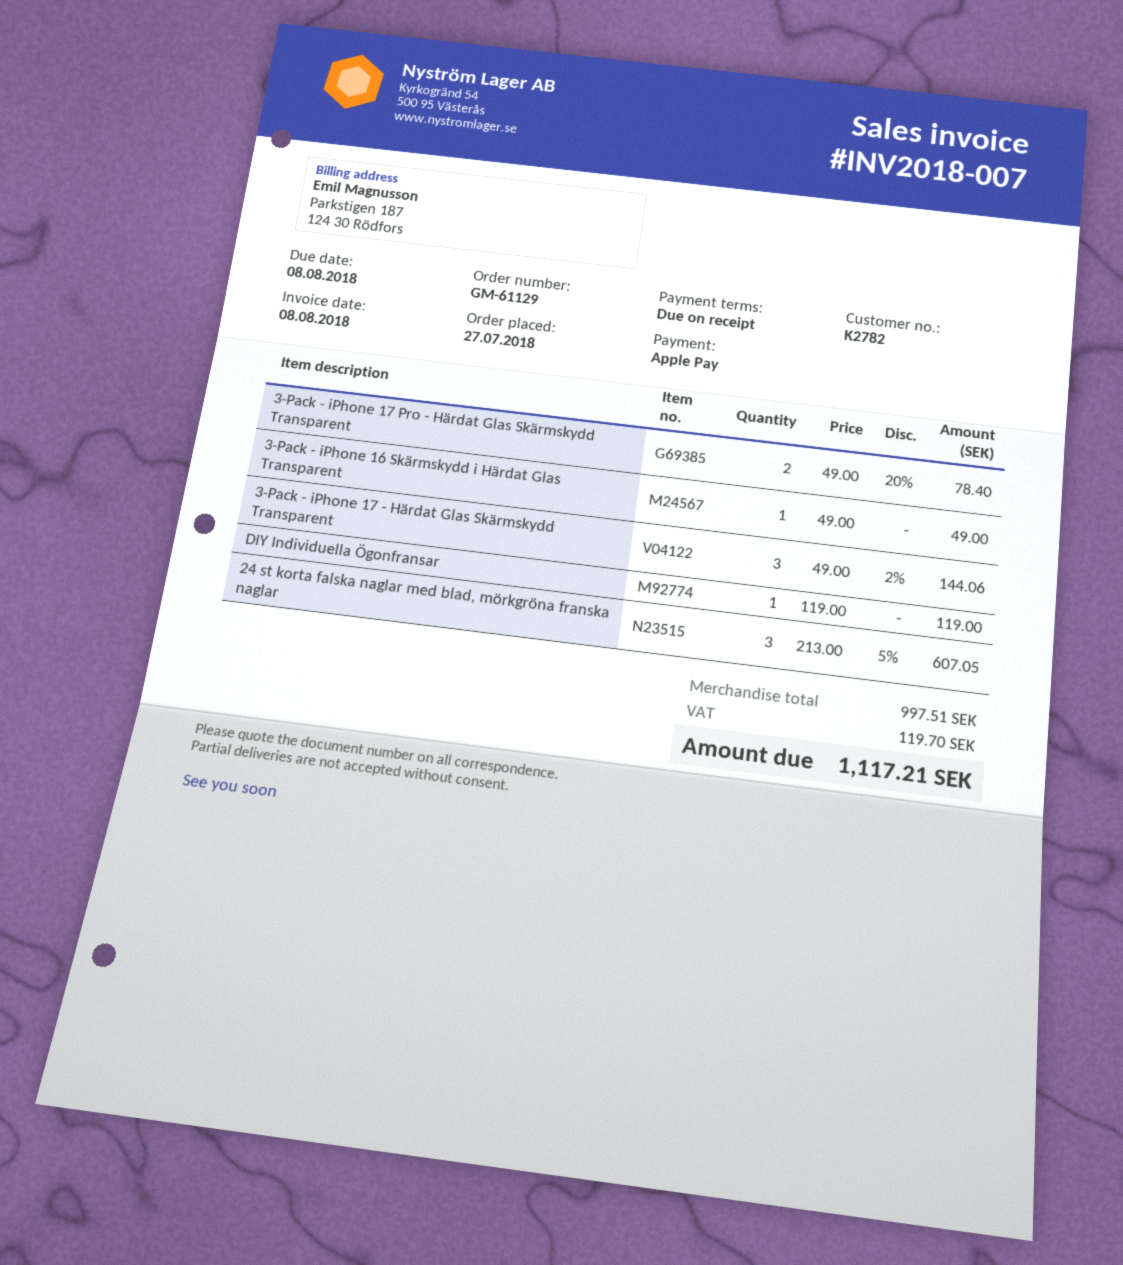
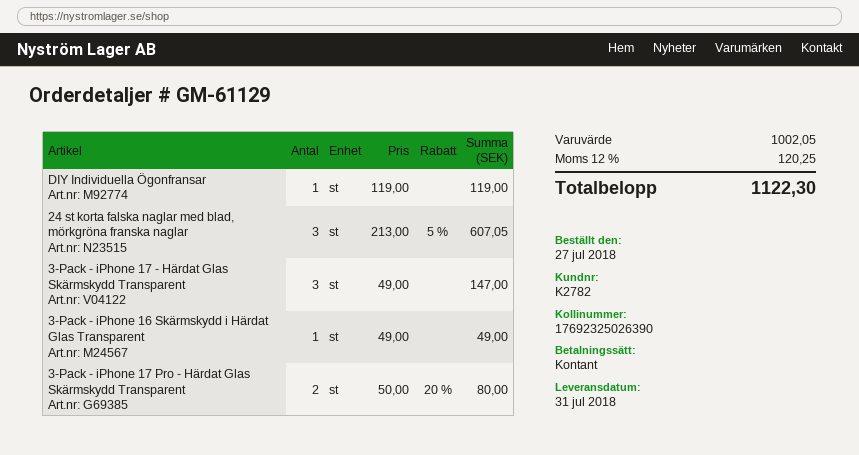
payment method: Apple Pay -> cash
3-Pack - iPhone 17 Pro - Härdat Glas Skärmskydd Transparent: 2 x 49.00 - 20% = 78.40 -> 2 x 50.00 - 20% = 80.00
3-Pack - iPhone 17 - Härdat Glas Skärmskydd Transparent: 3 x 49.00 - 2% = 144.06 -> 3 x 49.00 = 147.00
subtotal: 997.51 -> 1002.05
tax: 119.70 -> 120.25
total: 1117.21 -> 1122.30

